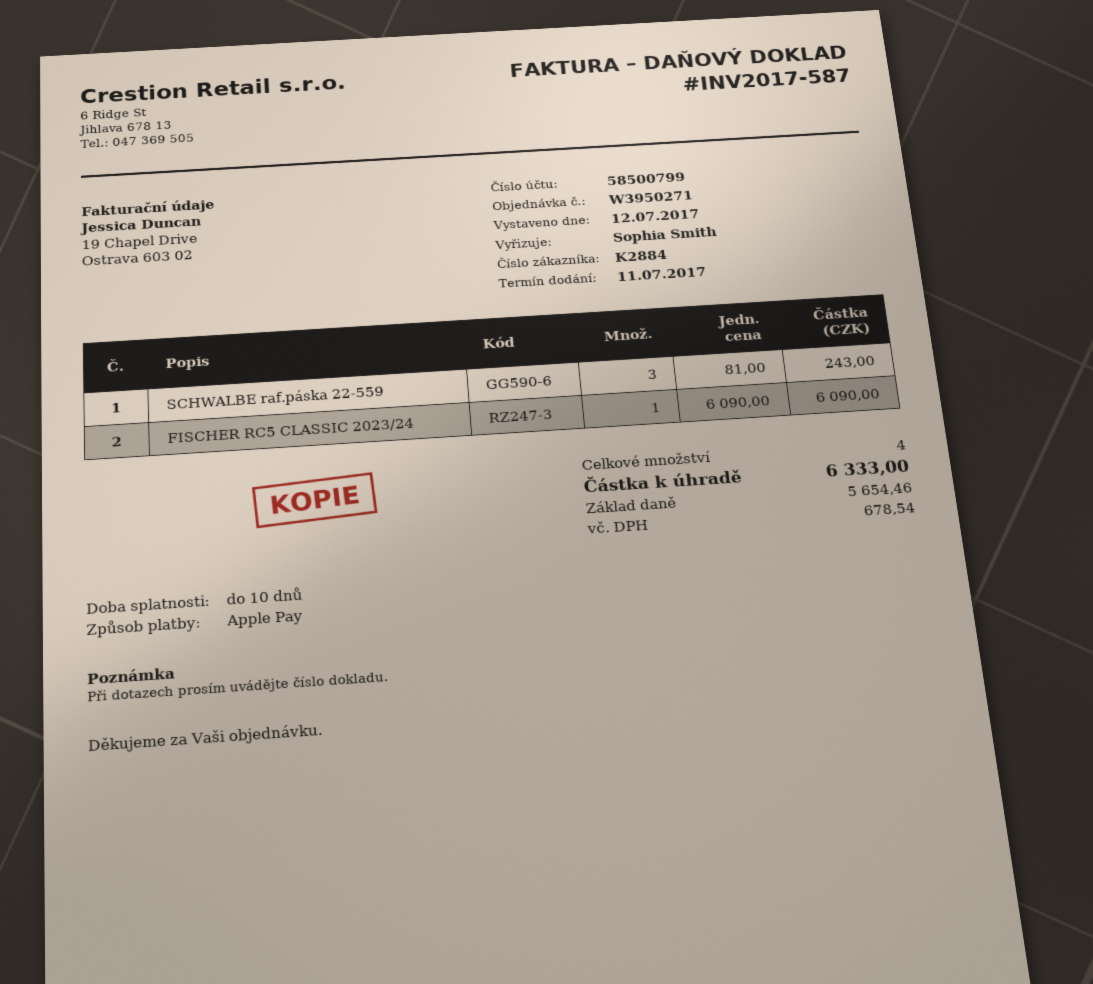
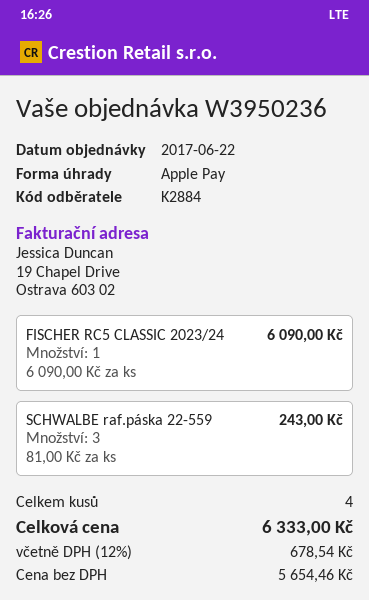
order number: W3950271 -> W3950236

